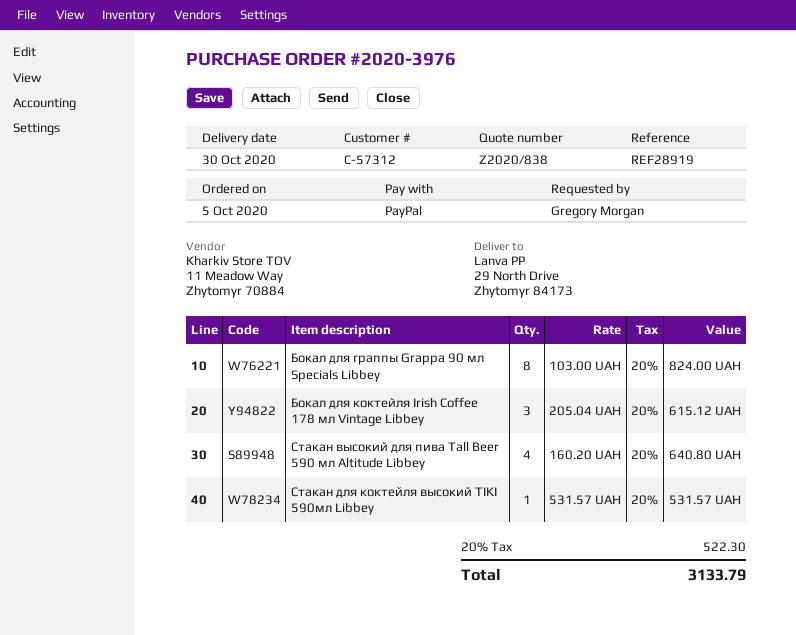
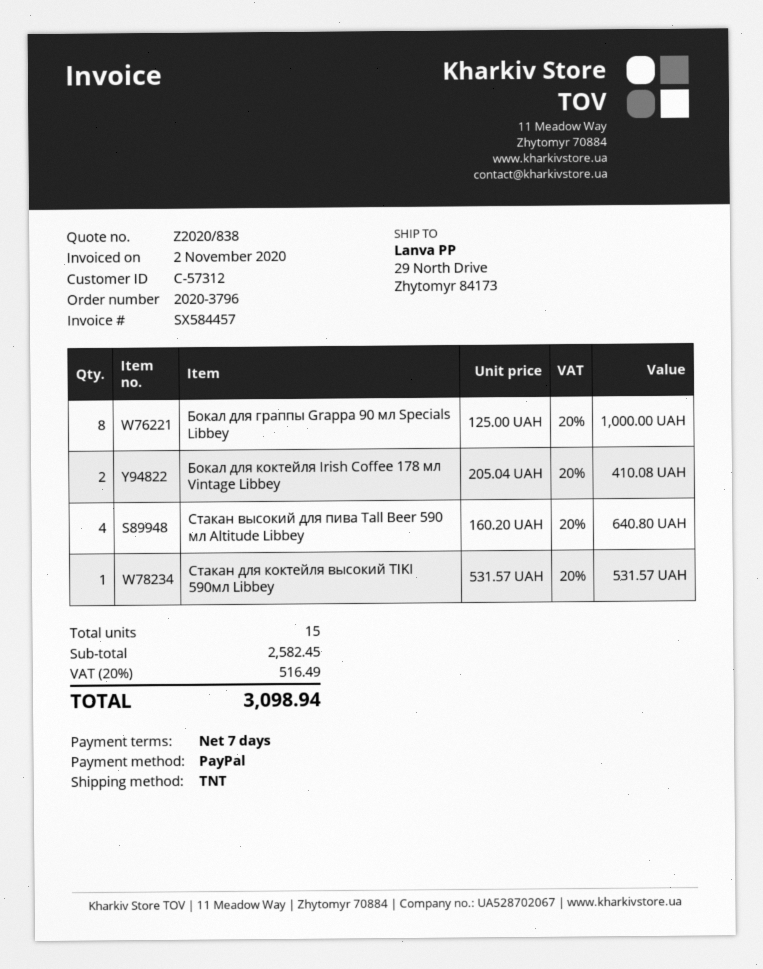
order number: 2020-3976 -> 2020-3796
Бокал для граппы Grappa 90 мл Specials Libbey: 8 x 103.00 = 824.00 -> 8 x 125.00 = 1000.00
Бокал для коктейля Irish Coffee 178 мл Vintage Libbey: 3 x 205.04 = 615.12 -> 2 x 205.04 = 410.08
tax: 20% = 522.30 -> 20% = 516.49
total: 3133.79 -> 3098.94

